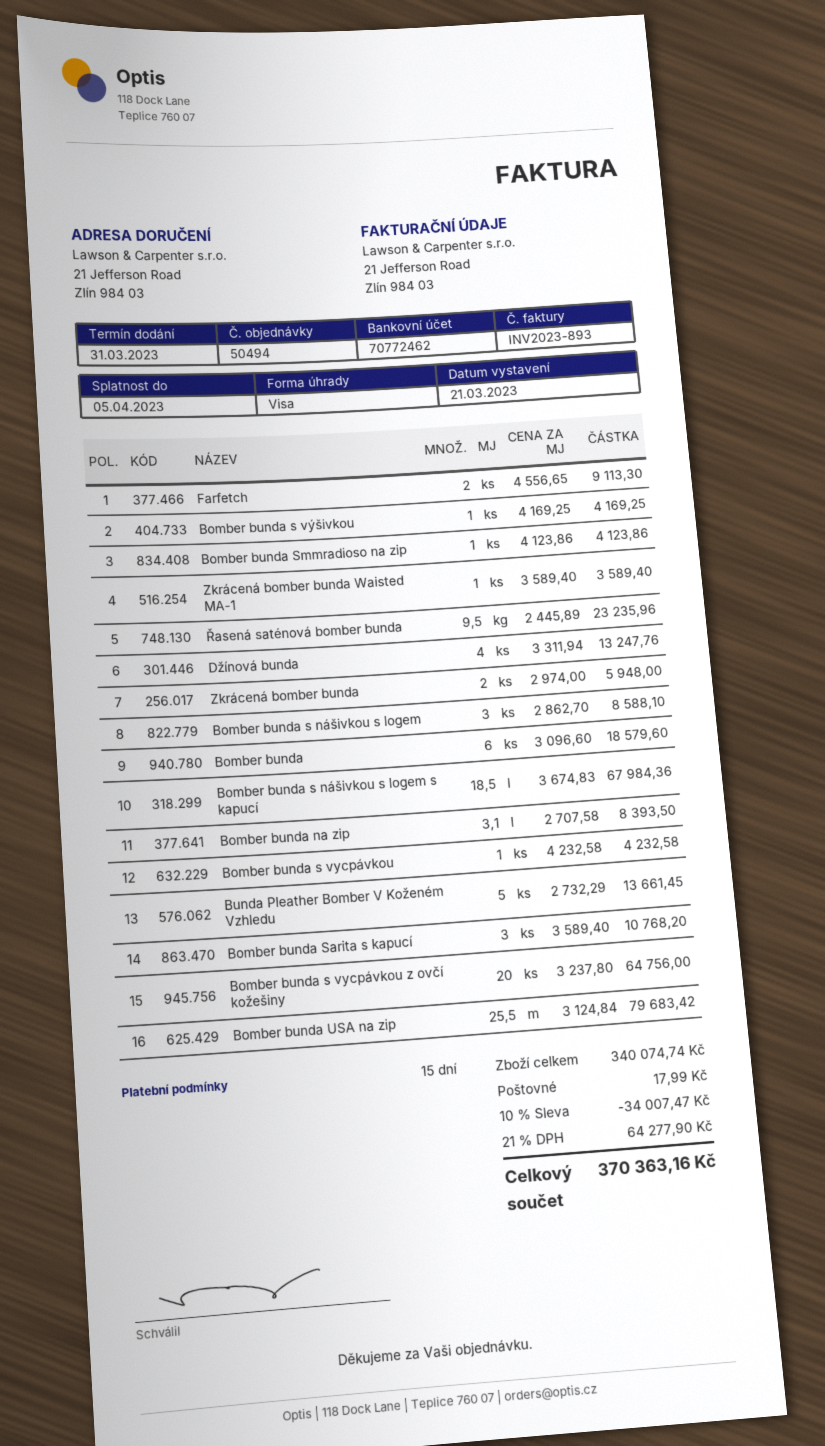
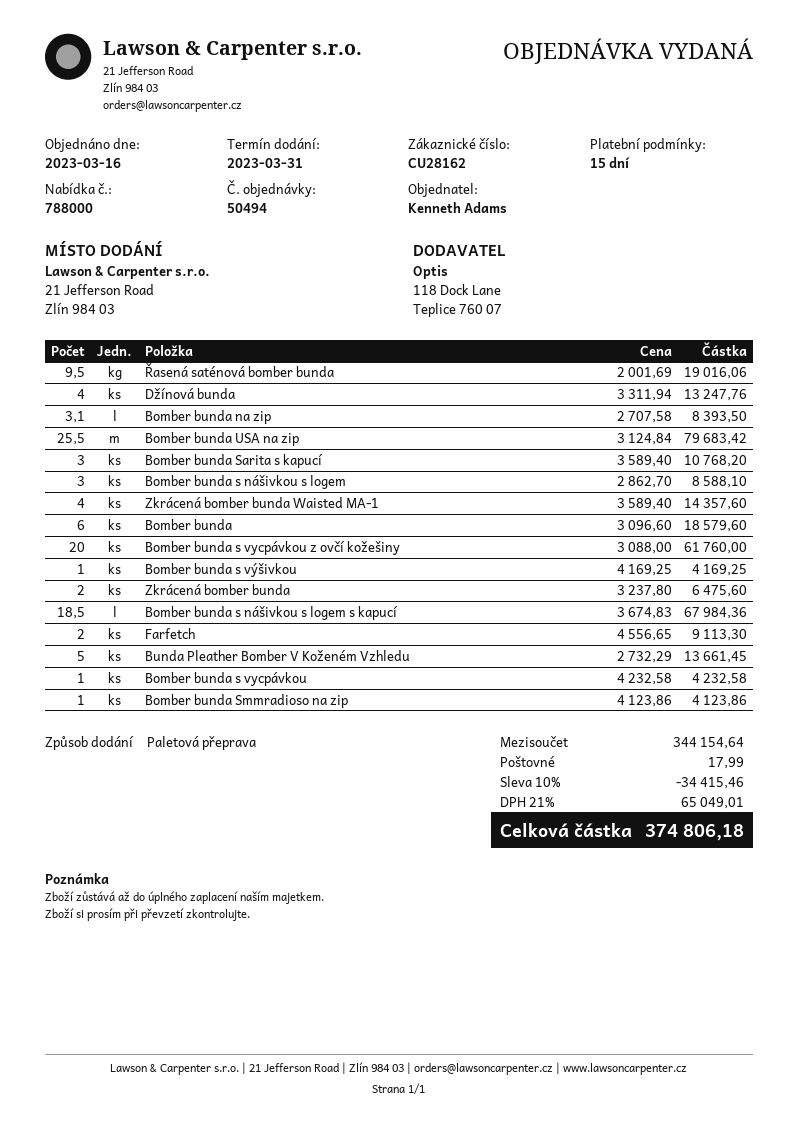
Zkrácená bomber bunda Waisted MA-1: 1 x 3589.40 = 3589.40 -> 4 x 3589.40 = 14357.60
Řasená saténová bomber bunda: 9.5 x 2445.89 = 23235.96 -> 9.5 x 2001.69 = 19016.06
Zkrácená bomber bunda: 2 x 2974.00 = 5948.00 -> 2 x 3237.80 = 6475.60
Bomber bunda s vycpávkou z ovčí kožešiny: 20 x 3237.80 = 64756.00 -> 20 x 3088.00 = 61760.00
subtotal: 340074.74 -> 344154.64
discount: 10% = 34007.47 -> 10% = 34415.46
tax: 21% = 64277.90 -> 21% = 65049.01
total: 370363.16 -> 374806.18

